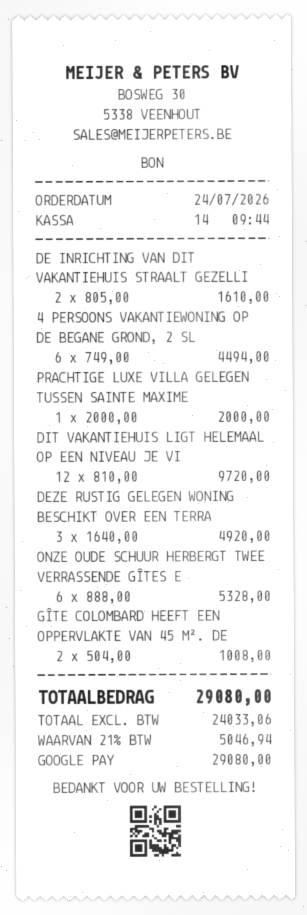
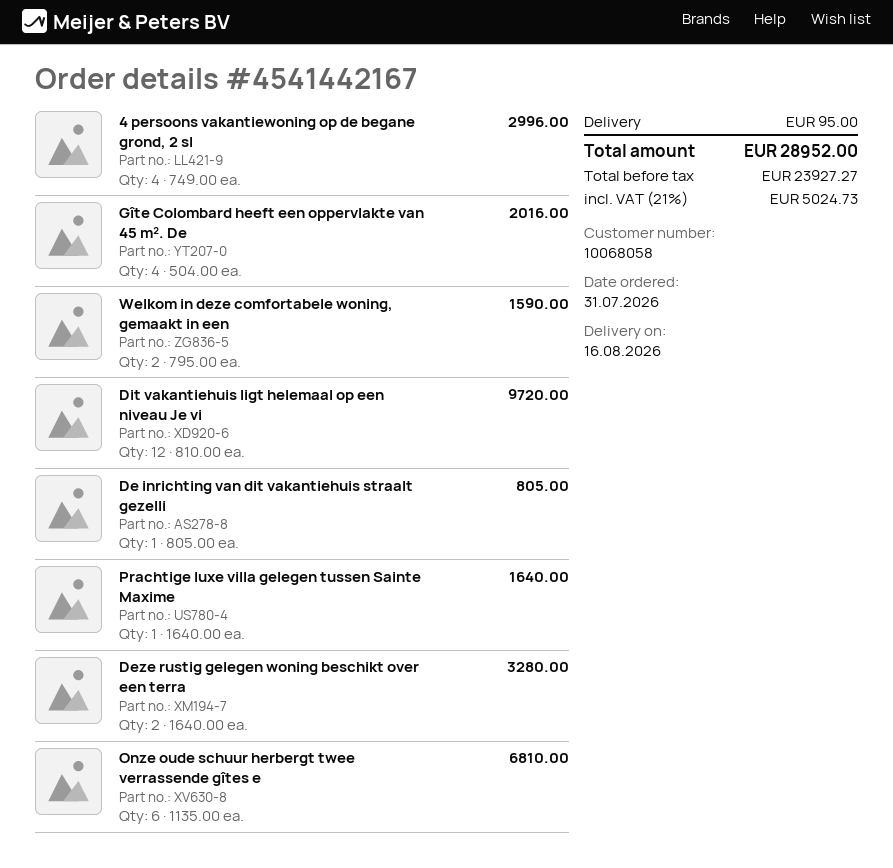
order date: 2026-07-24 -> 2026-07-31
DE INRICHTING VAN DIT VAKANTIEHUIS STRAALT GEZELLI: 2 x 805.00 = 1610.00 -> 1 x 805.00 = 805.00
4 PERSOONS VAKANTIEWONING OP DE BEGANE GROND, 2 SL: 6 x 749.00 = 4494.00 -> 4 x 749.00 = 2996.00
PRACHTIGE LUXE VILLA GELEGEN TUSSEN SAINTE MAXIME: 1 x 2000.00 = 2000.00 -> 1 x 1640.00 = 1640.00
DEZE RUSTIG GELEGEN WONING BESCHIKT OVER EEN TERRA: 3 x 1640.00 = 4920.00 -> 2 x 1640.00 = 3280.00
ONZE OUDE SCHUUR HERBERGT TWEE VERRASSENDE GÎTES E: 6 x 888.00 = 5328.00 -> 6 x 1135.00 = 6810.00
GÎTE COLOMBARD HEEFT EEN OPPERVLAKTE VAN 45 M². DE: 2 x 504.00 = 1008.00 -> 4 x 504.00 = 2016.00
Welkom in deze comfortabele woning, gemaakt in een: none -> 2 x 795.00 = 1590.00
shipping: none -> 95.00
net: 24033.06 -> 23927.27
tax: 21% = 5046.94 -> 21% = 5024.73
total: 29080.00 -> 28952.00

